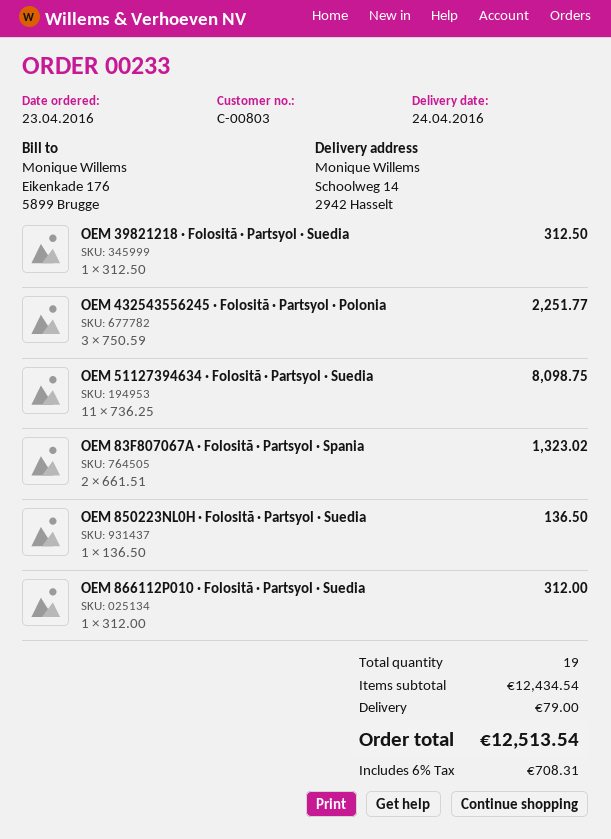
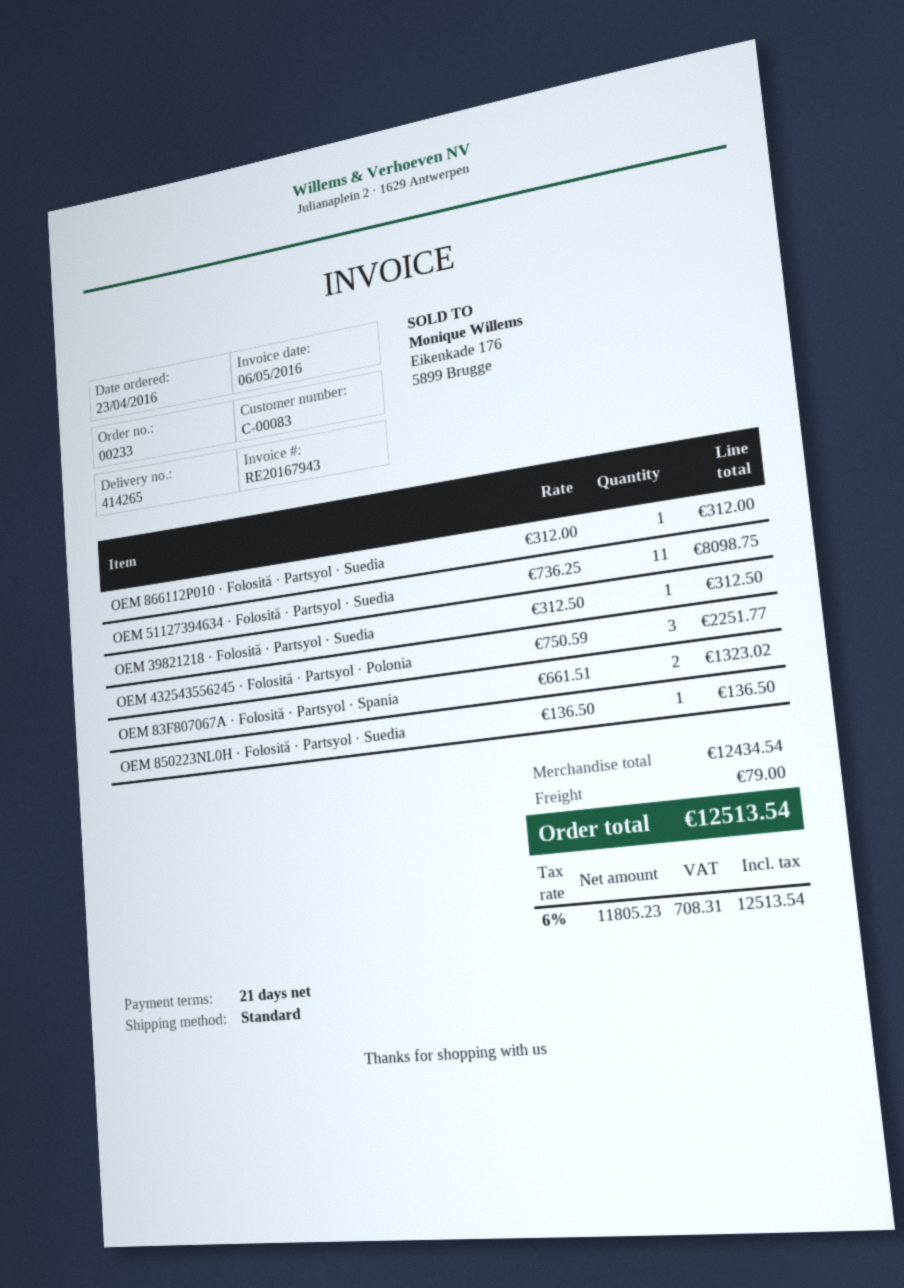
customer number: C-00803 -> C-00083

